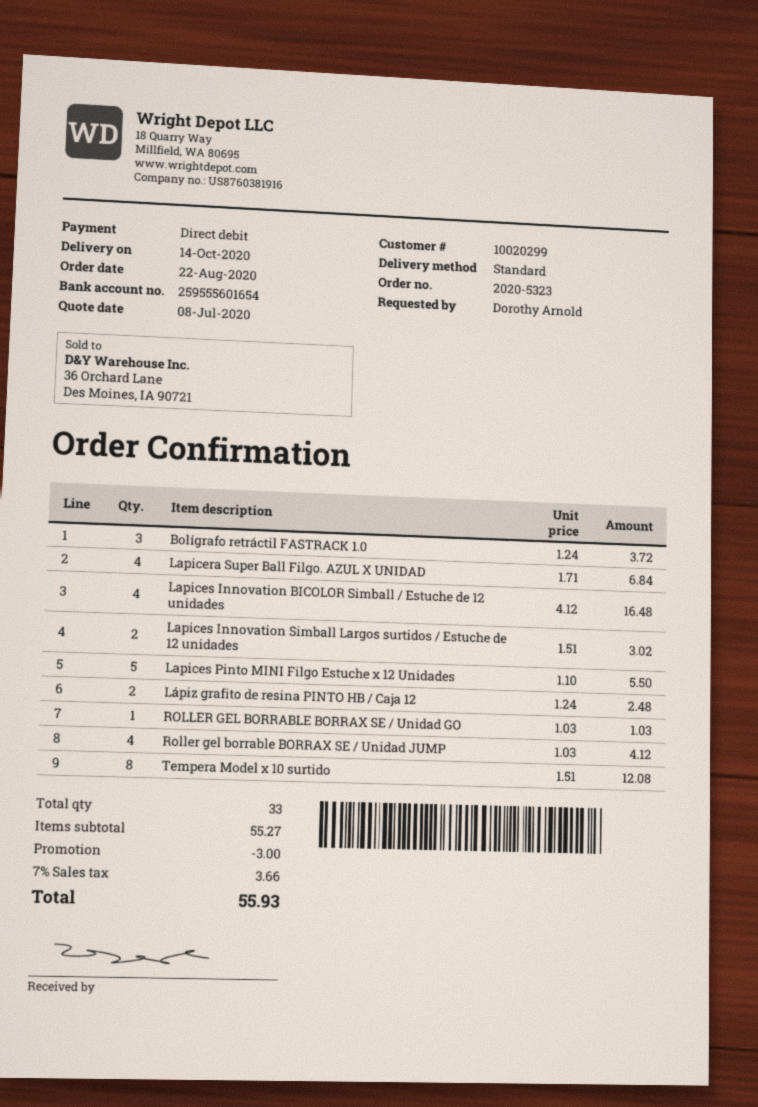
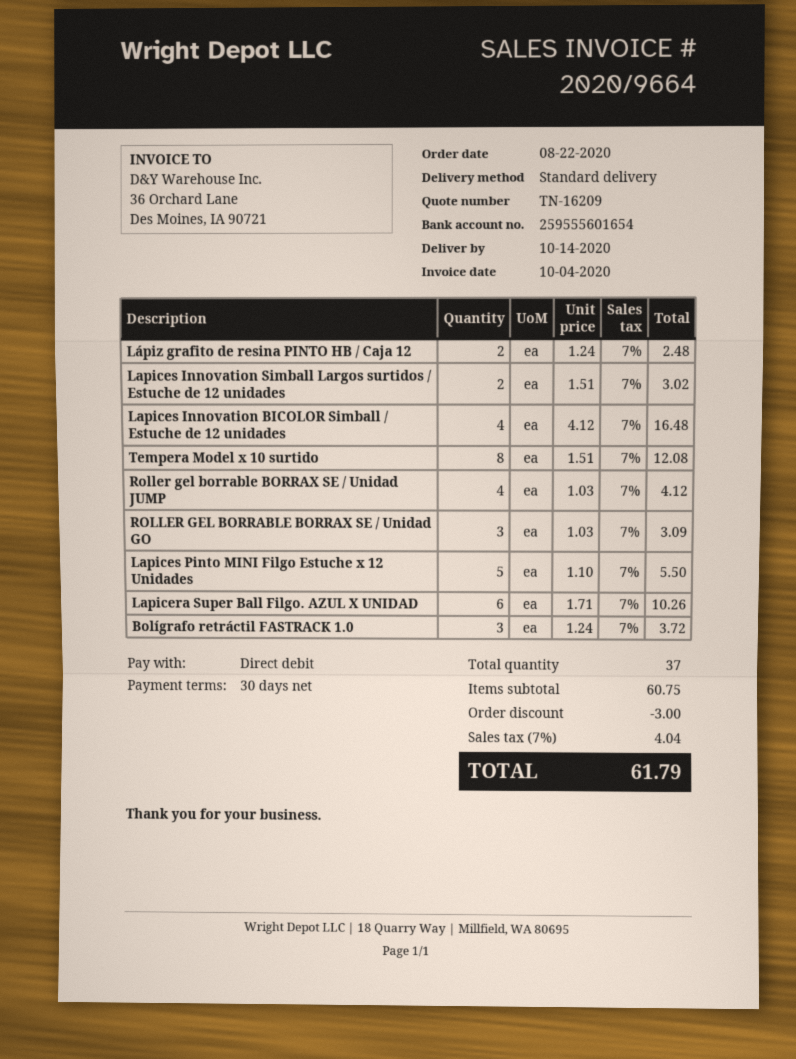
Lapicera Super Ball Filgo. AZUL X UNIDAD: 4 x 1.71 = 6.84 -> 6 x 1.71 = 10.26
ROLLER GEL BORRABLE BORRAX SE / Unidad GO: 1 x 1.03 = 1.03 -> 3 x 1.03 = 3.09
total quantity: 33 -> 37
subtotal: 55.27 -> 60.75
tax: 7% = 3.66 -> 7% = 4.04
total: 55.93 -> 61.79

